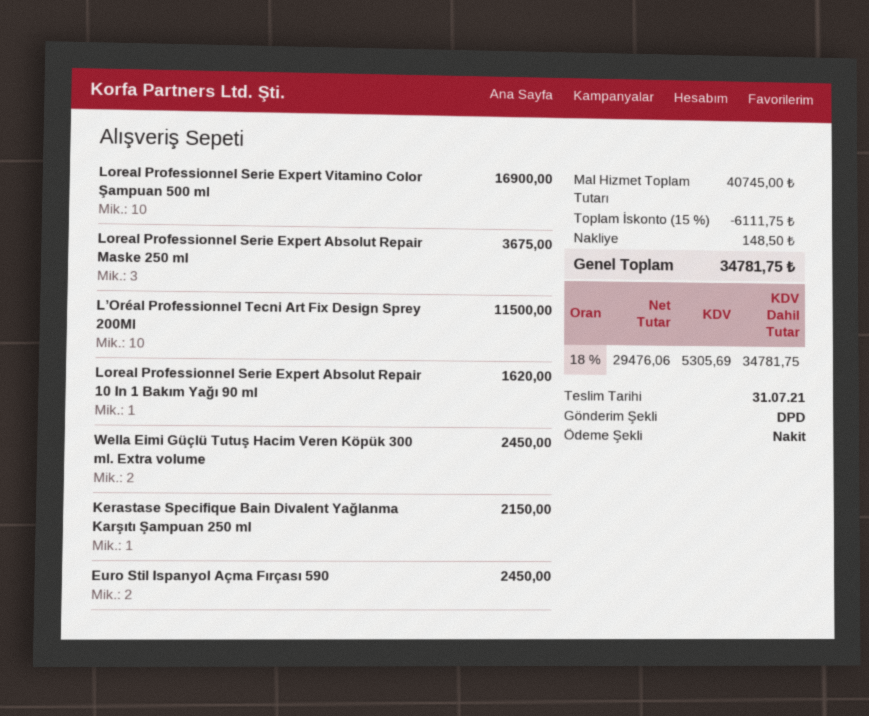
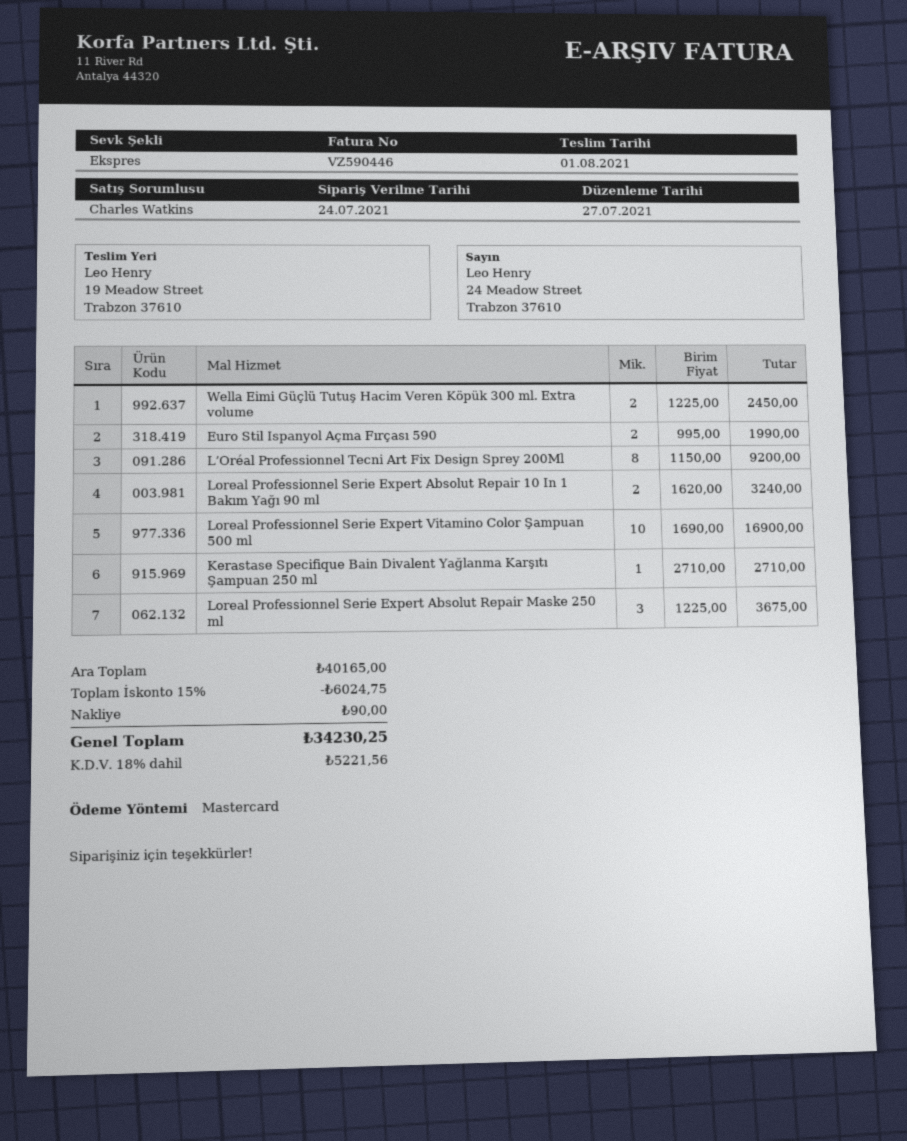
delivery date: 2021-07-31 -> 2021-08-01
payment method: cash -> Mastercard
shipping method: DPD -> express
L’Oréal Professionnel Tecni Art Fix Design Sprey 200Ml: 10 for 11500.00 -> 8 for 9200.00
Loreal Professionnel Serie Expert Absolut Repair 10 In 1 Bakım Yağı 90 ml: 1 for 1620.00 -> 2 for 3240.00
Kerastase Specifique Bain Divalent Yağlanma Karşıtı Şampuan 250 ml: 1 for 2150.00 -> 1 for 2710.00
Euro Stil Ispanyol Açma Fırçası 590: 2 for 2450.00 -> 2 for 1990.00
subtotal: 40745.00 -> 40165.00
discount: 15% = 6111.75 -> 15% = 6024.75
shipping: 148.50 -> 90.00
tax: 18% = 5305.69 -> 18% = 5221.56
total: 34781.75 -> 34230.25

